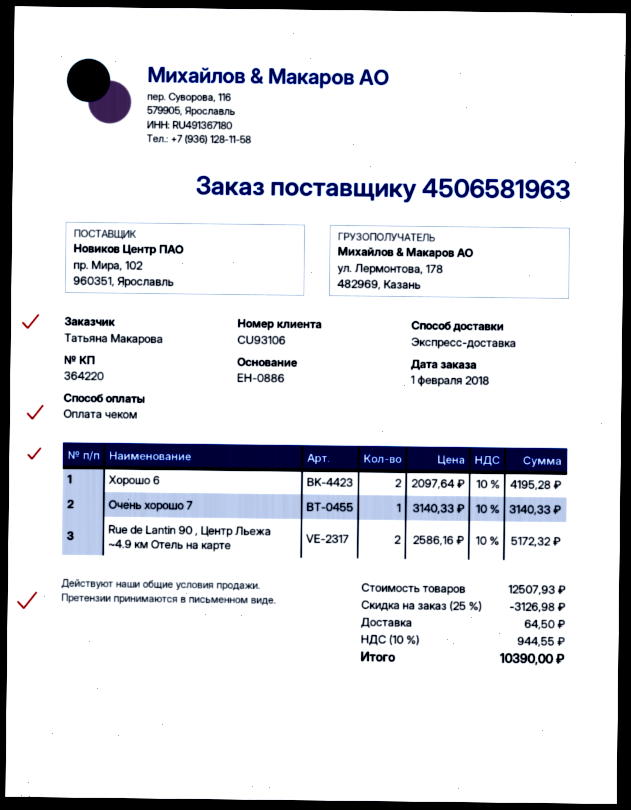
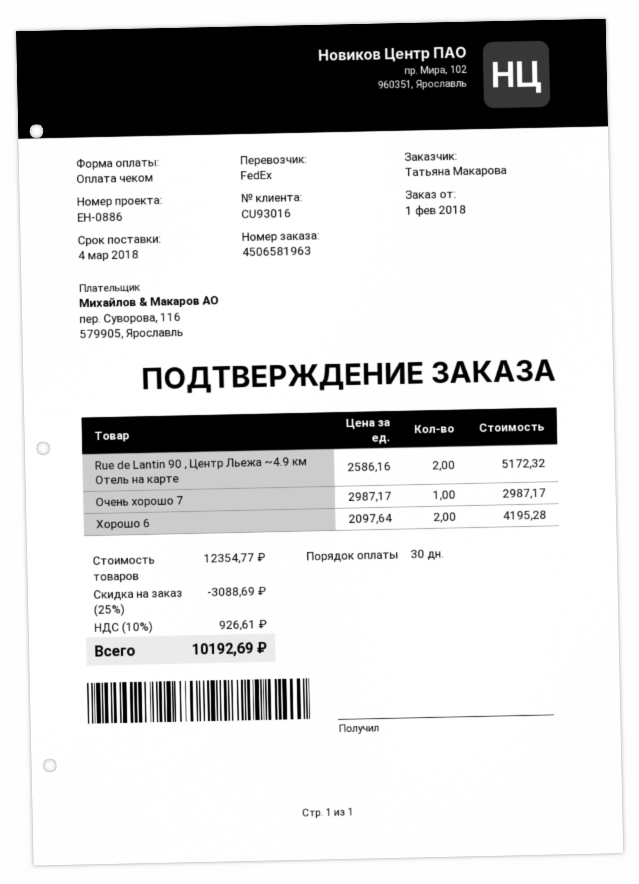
customer number: CU93106 -> CU93016
shipping method: express -> FedEx
Очень хорошо 7: 1 x 3140.33 = 3140.33 -> 1 x 2987.17 = 2987.17
subtotal: 12507.93 -> 12354.77
discount: 25% = 3126.98 -> 25% = 3088.69
shipping: 64.50 -> none
tax: 10% = 944.55 -> 10% = 926.61
total: 10390.00 -> 10192.69

